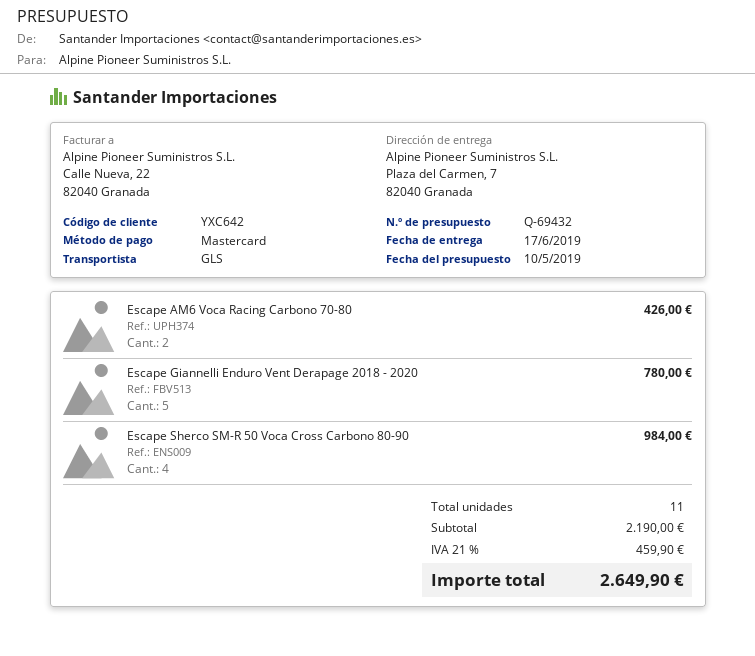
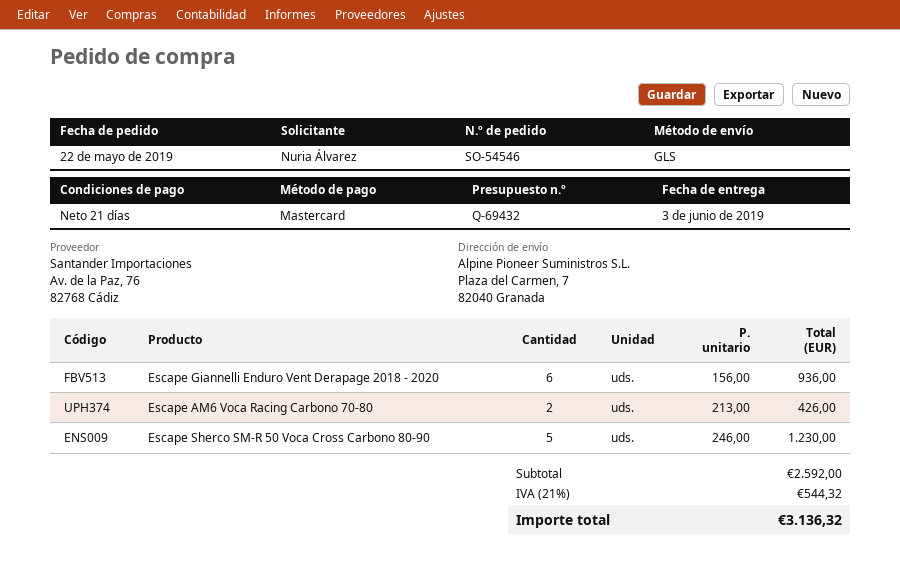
delivery date: 2019-06-17 -> 2019-06-03
Escape Giannelli Enduro Vent Derapage 2018 - 2020: 5 for 780.00 -> 6 for 936.00
Escape Sherco SM-R 50 Voca Cross Carbono 80-90: 4 for 984.00 -> 5 for 1230.00
subtotal: 2190.00 -> 2592.00
tax: 21% = 459.90 -> 21% = 544.32
total: 2649.90 -> 3136.32

